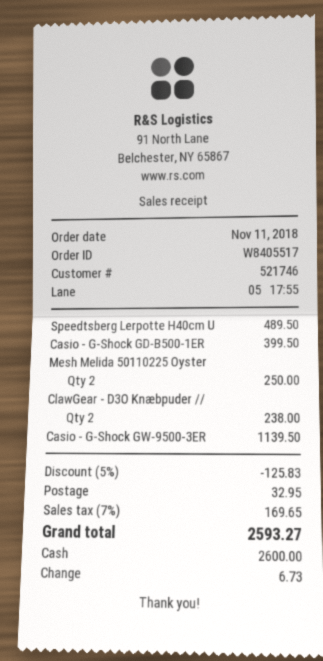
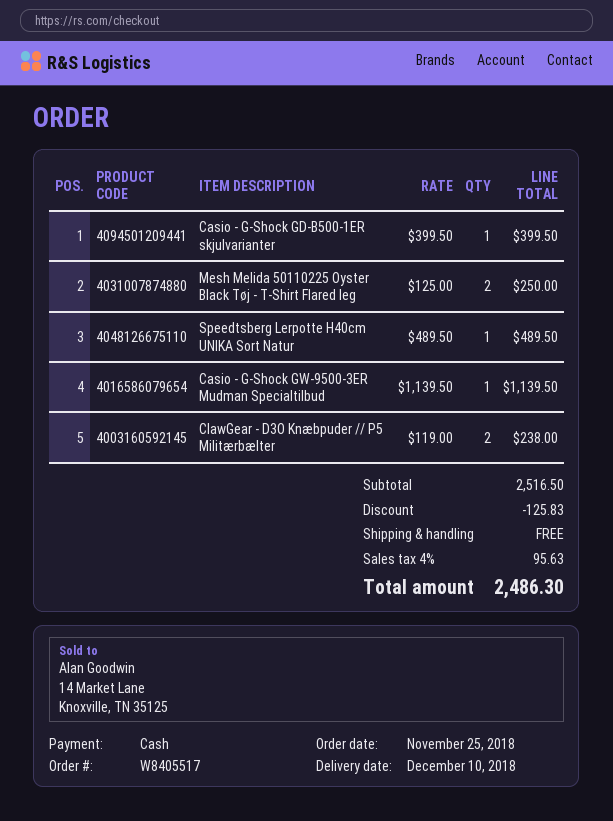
order date: 2018-11-11 -> 2018-11-25
shipping: 32.95 -> 0.00
tax: 7% = 169.65 -> 4% = 95.63
total: 2593.27 -> 2486.30

